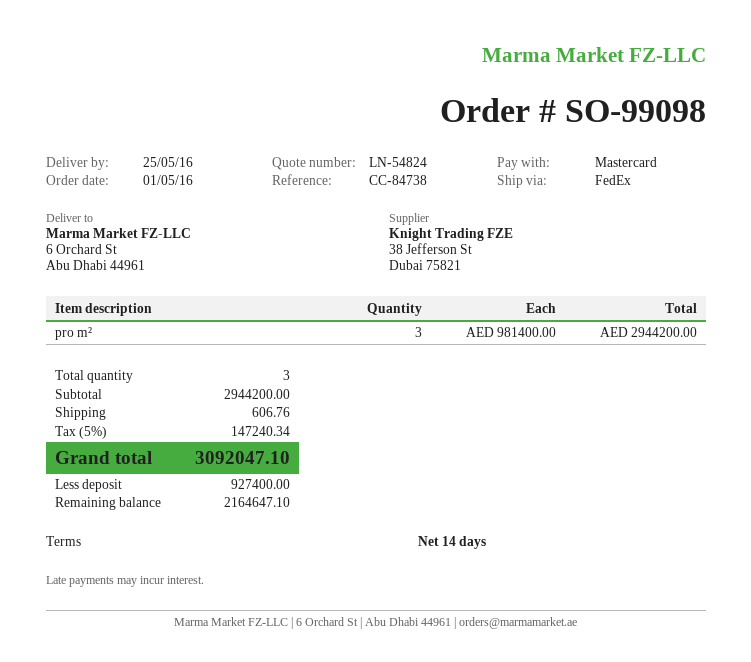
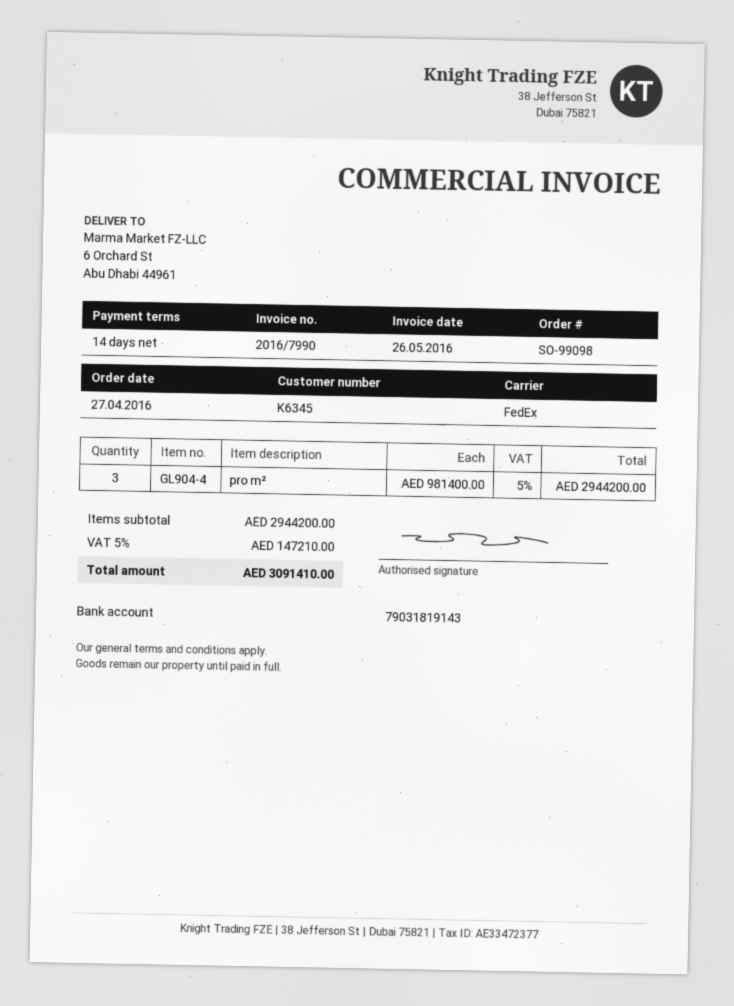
order date: 2016-05-01 -> 2016-04-27
shipping: 606.76 -> none
tax: 5% = 147240.34 -> 5% = 147210.00
total: 3092047.10 -> 3091410.00

